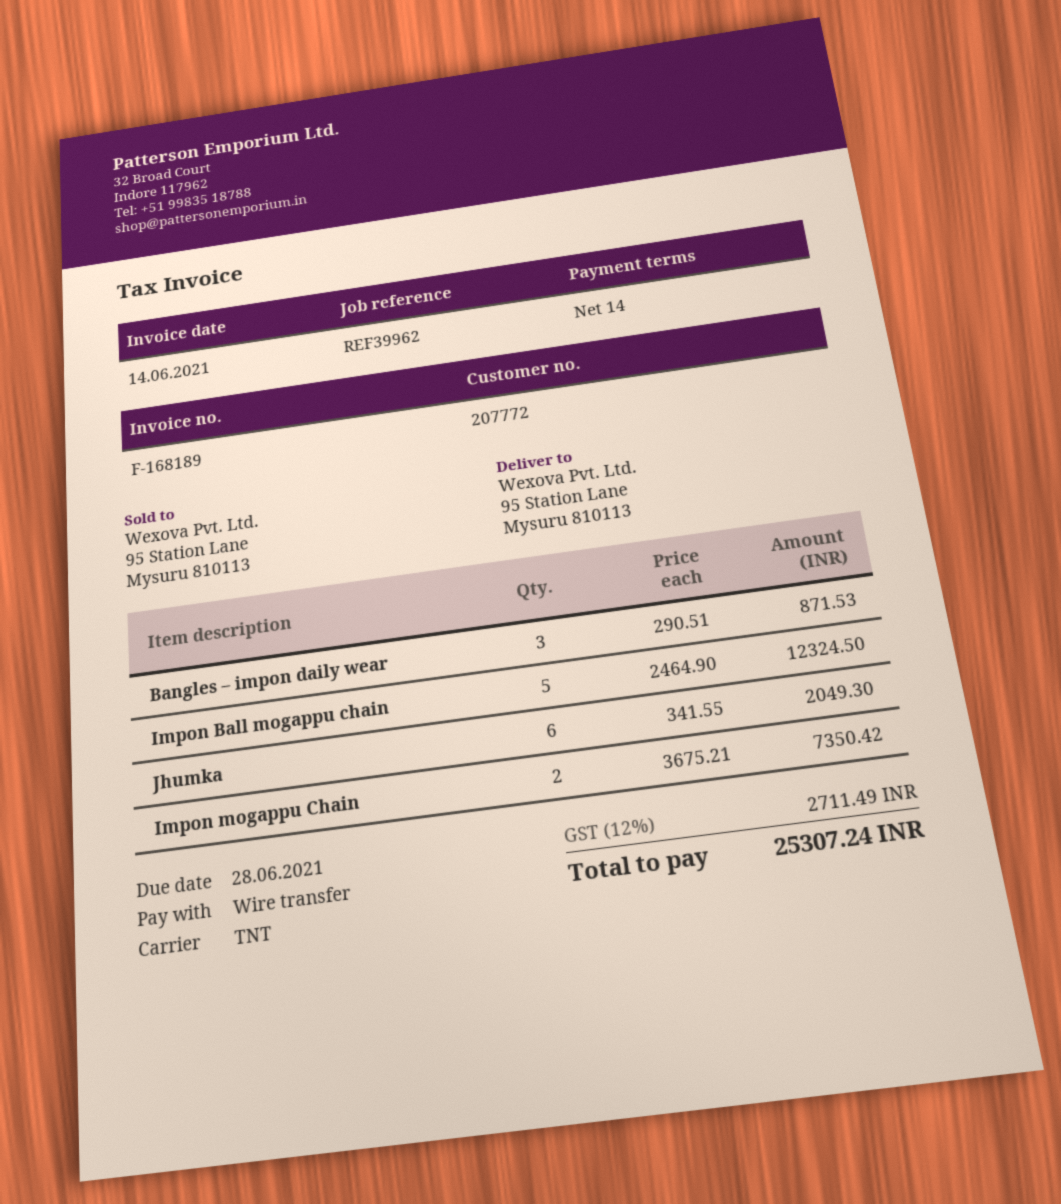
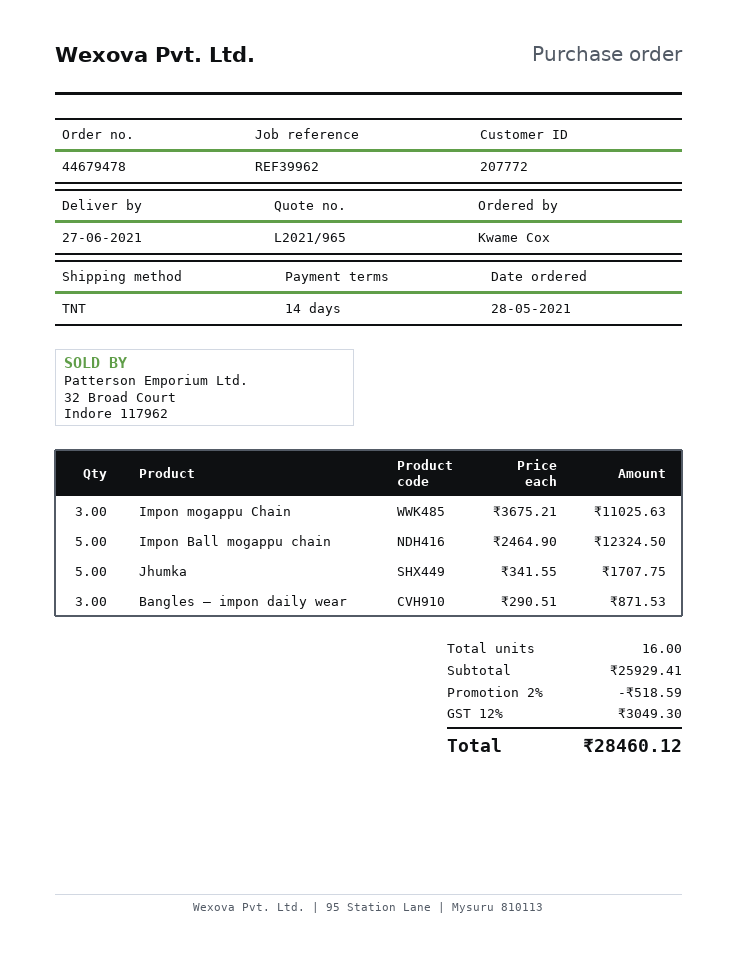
Jhumka: 6 x 341.55 = 2049.30 -> 5 x 341.55 = 1707.75
Impon mogappu Chain: 2 x 3675.21 = 7350.42 -> 3 x 3675.21 = 11025.63
discount: none -> 2% = 518.59
tax: 12% = 2711.49 -> 12% = 3049.30
total: 25307.24 -> 28460.12

